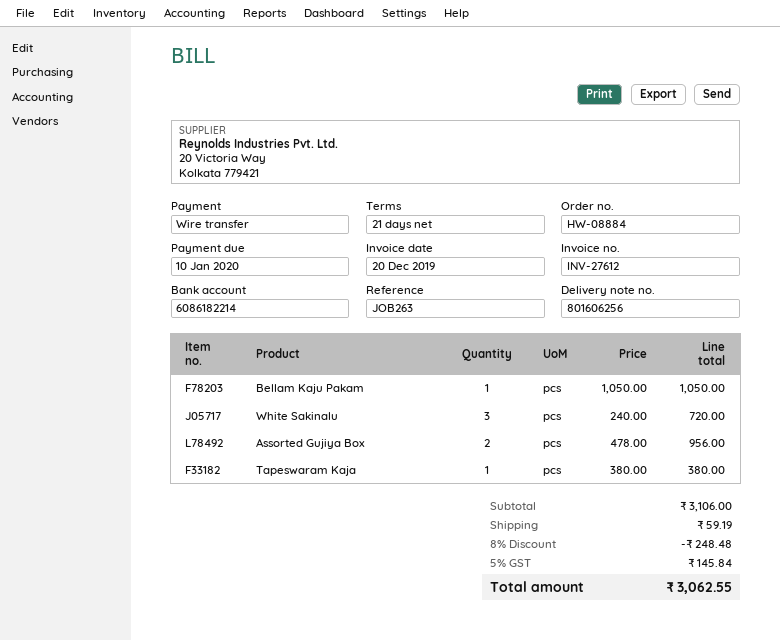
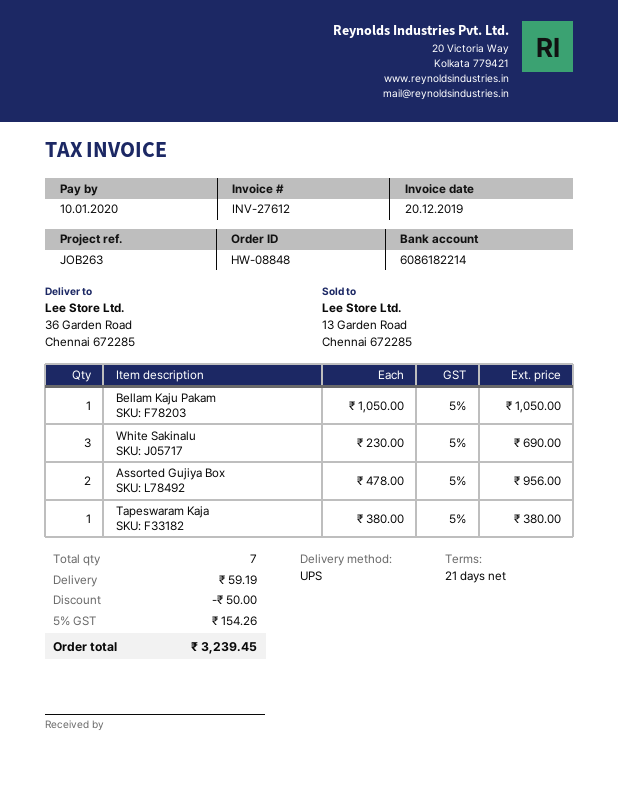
order number: HW-08884 -> HW-08848
White Sakinalu: 3 x 240.00 = 720.00 -> 3 x 230.00 = 690.00
discount: 248.48 -> 50.00
tax: 5% = 145.84 -> 5% = 154.26
total: 3062.55 -> 3239.45

